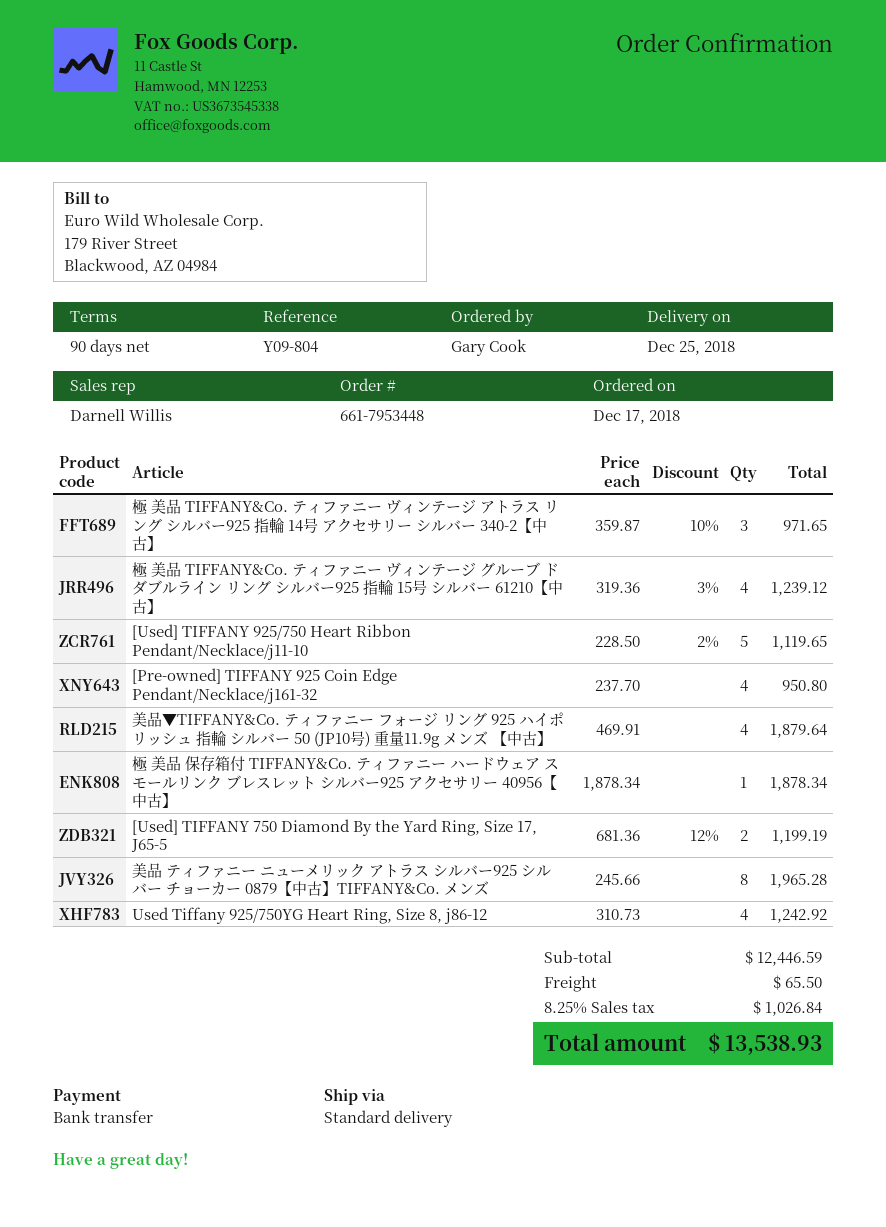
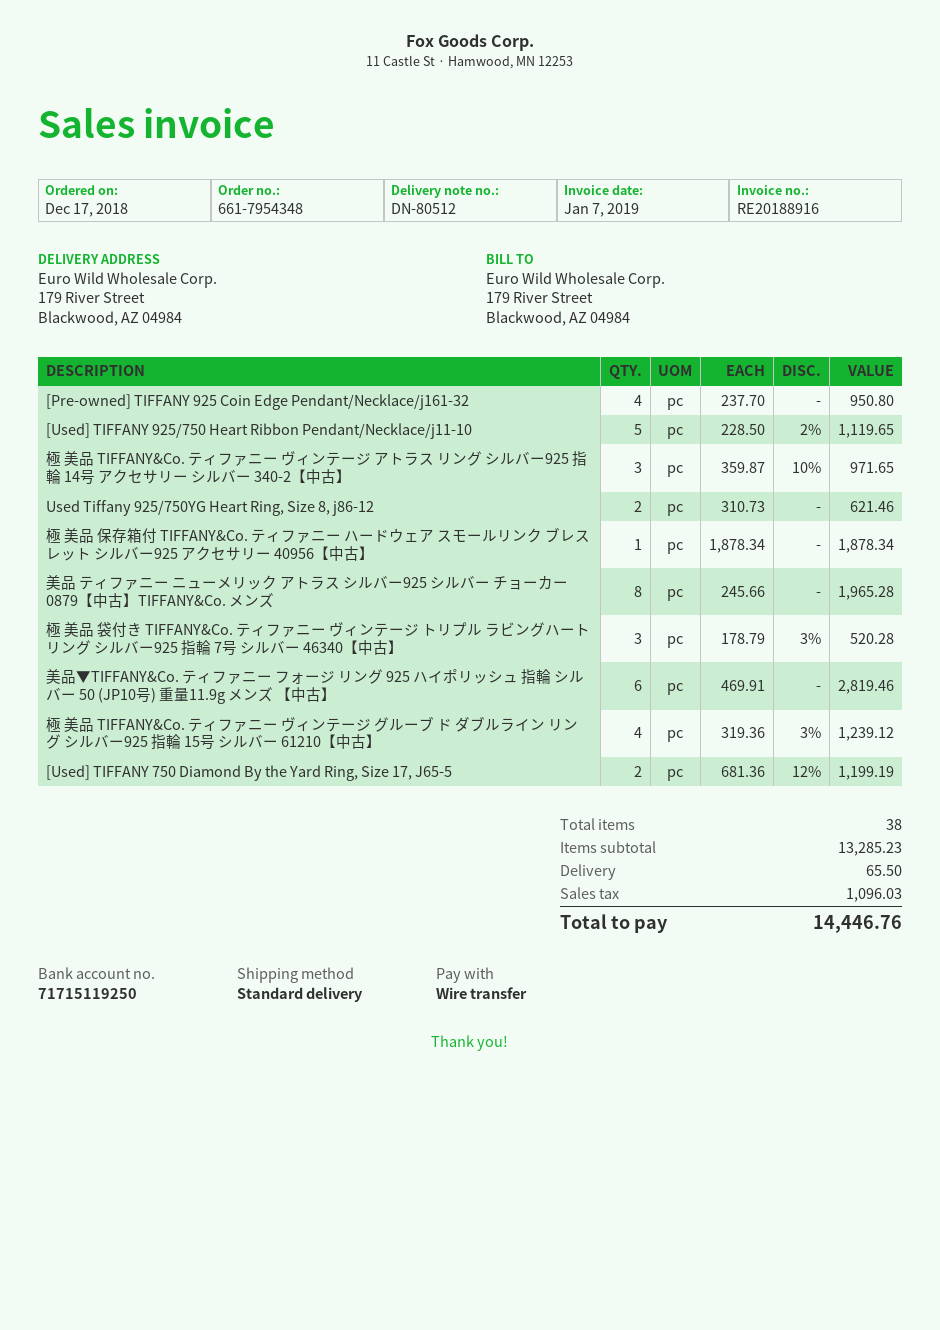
order number: 661-7953448 -> 661-7954348
美品▼TIFFANY&Co. ティファニー フォージ リング 925 ハイポリッシュ 指輪 シルバー 50 (JP10号) 重量11.9g メンズ 【中古】: 4 x 469.91 = 1879.64 -> 6 x 469.91 = 2819.46
Used Tiffany 925/750YG Heart Ring, Size 8, j86-12: 4 x 310.73 = 1242.92 -> 2 x 310.73 = 621.46
極 美品 袋付き TIFFANY&Co. ティファニー ヴィンテージ トリプル ラビングハート リング シルバー925 指輪 7号 シルバー 46340【中古】: none -> 3 x 178.79 - 3% = 520.28
subtotal: 12446.59 -> 13285.23
tax: 1026.84 -> 1096.03
total: 13538.93 -> 14446.76

